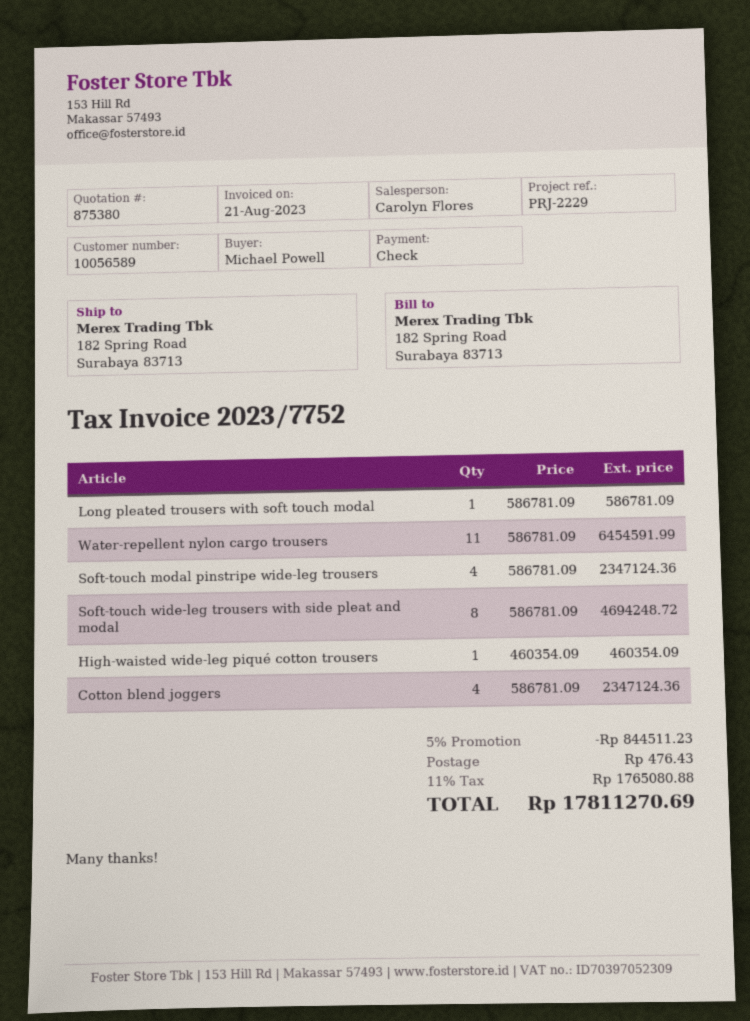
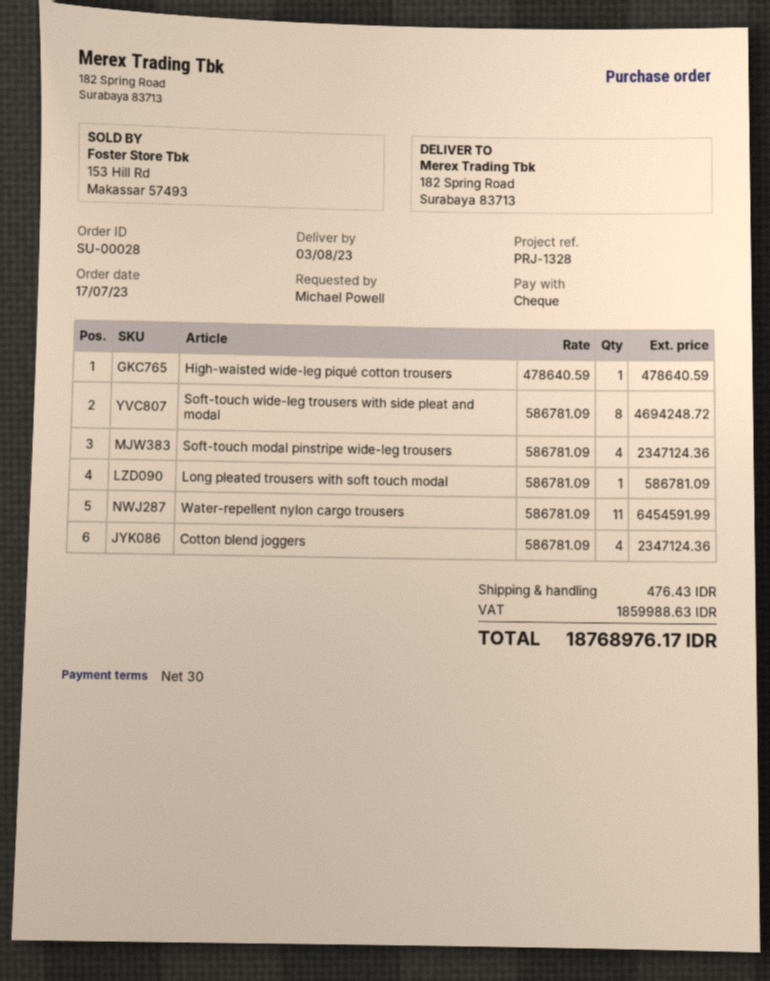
reference: PRJ-2229 -> PRJ-1328
High-waisted wide-leg piqué cotton trousers: 1 x 460354.09 = 460354.09 -> 1 x 478640.59 = 478640.59
discount: 5% = 844511.23 -> none
tax: 1765080.88 -> 1859988.63
total: 17811270.69 -> 18768976.17

